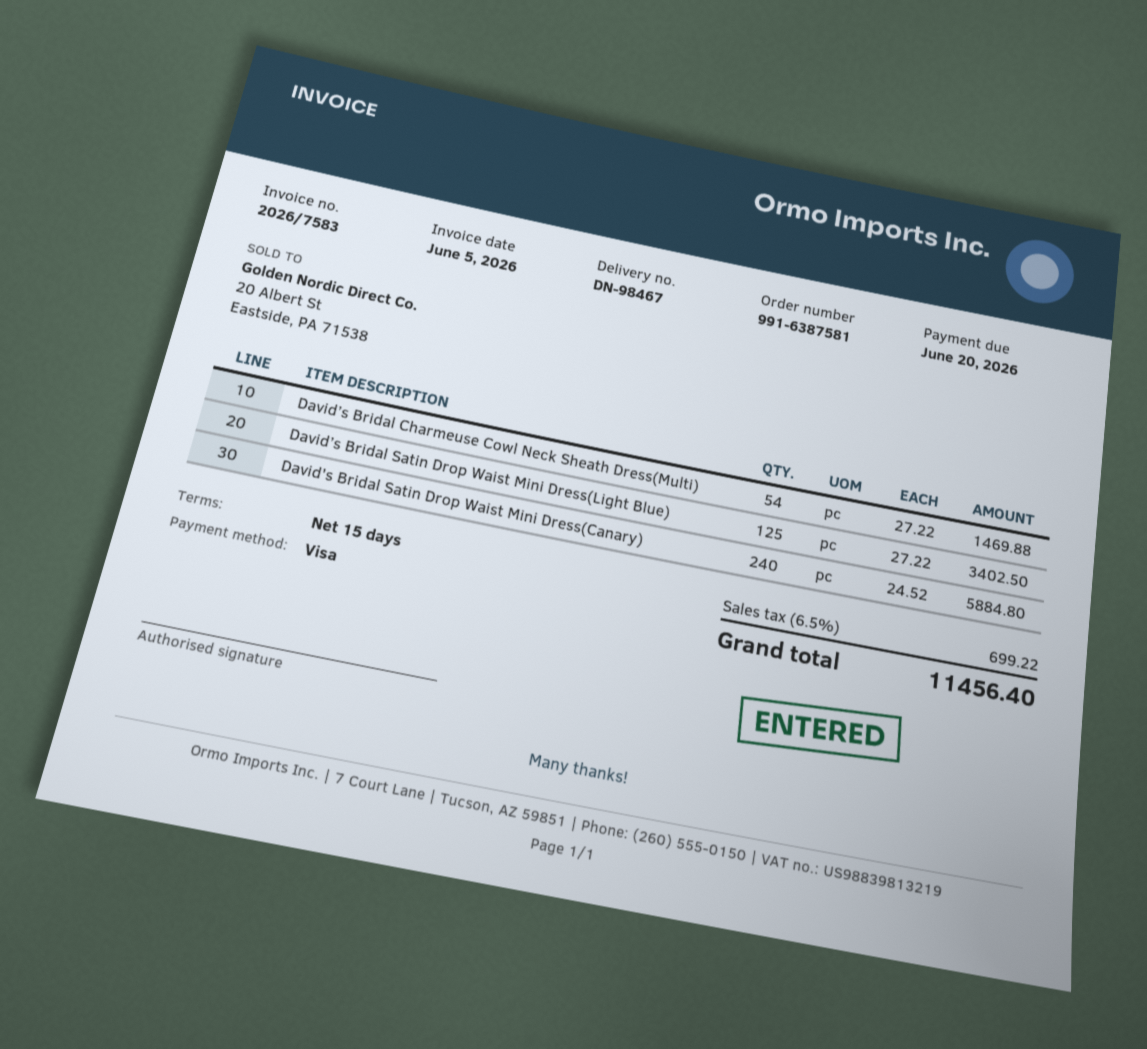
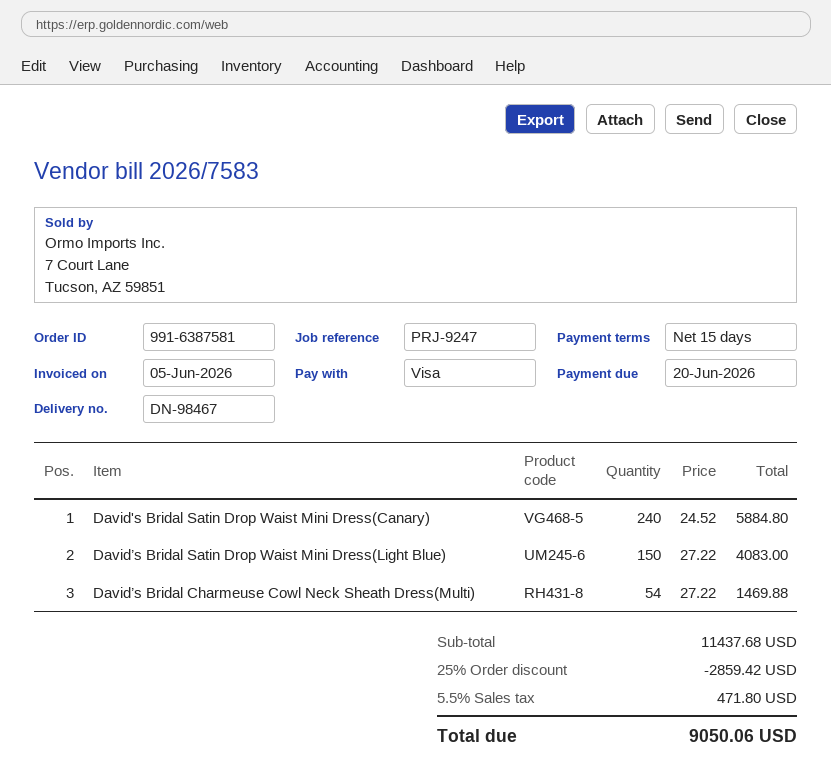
David’s Bridal Satin Drop Waist Mini Dress(Light Blue): 125 x 27.22 = 3402.50 -> 150 x 27.22 = 4083.00
discount: none -> 25% = 2859.42
tax: 6.5% = 699.22 -> 5.5% = 471.80
total: 11456.40 -> 9050.06

